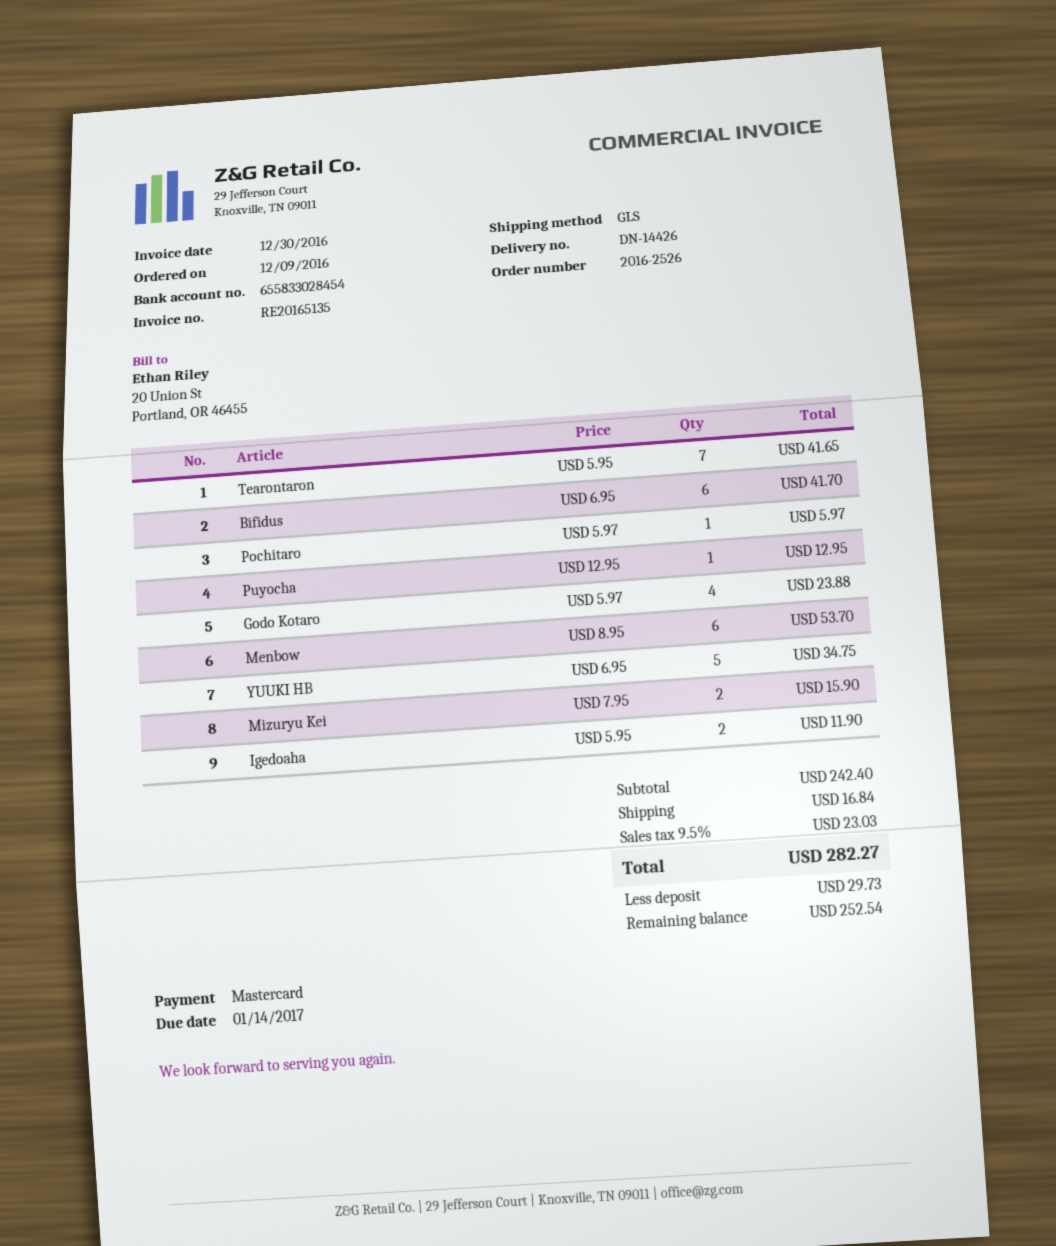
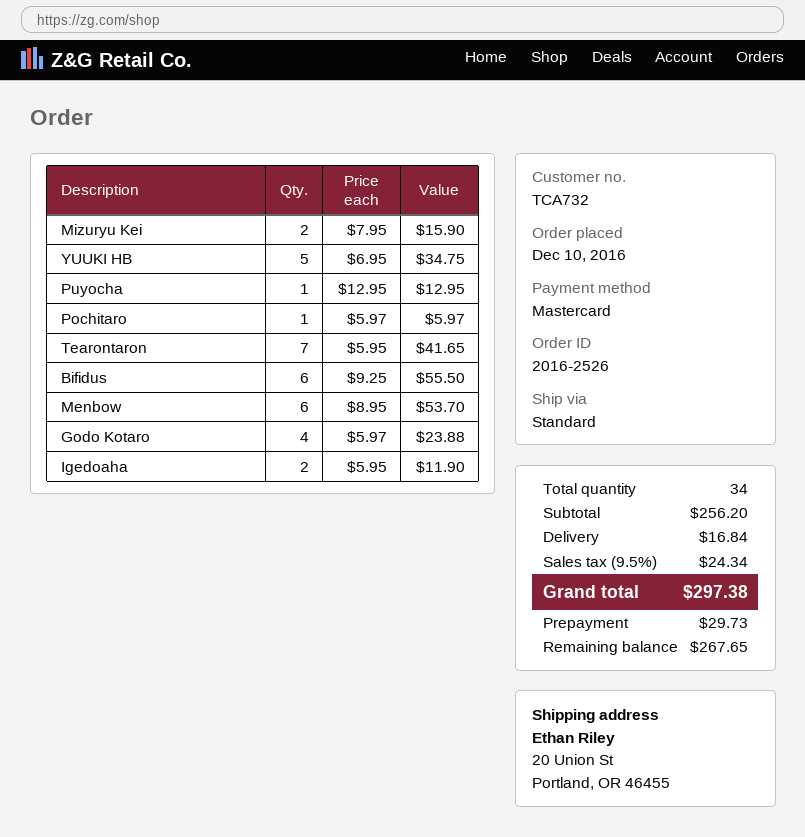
order date: 2016-12-09 -> 2016-12-10
shipping method: GLS -> standard
Bifidus: 6 x 6.95 = 41.70 -> 6 x 9.25 = 55.50
subtotal: 242.40 -> 256.20
tax: 9.5% = 23.03 -> 9.5% = 24.34
total: 282.27 -> 297.38
balance: 252.54 -> 267.65

